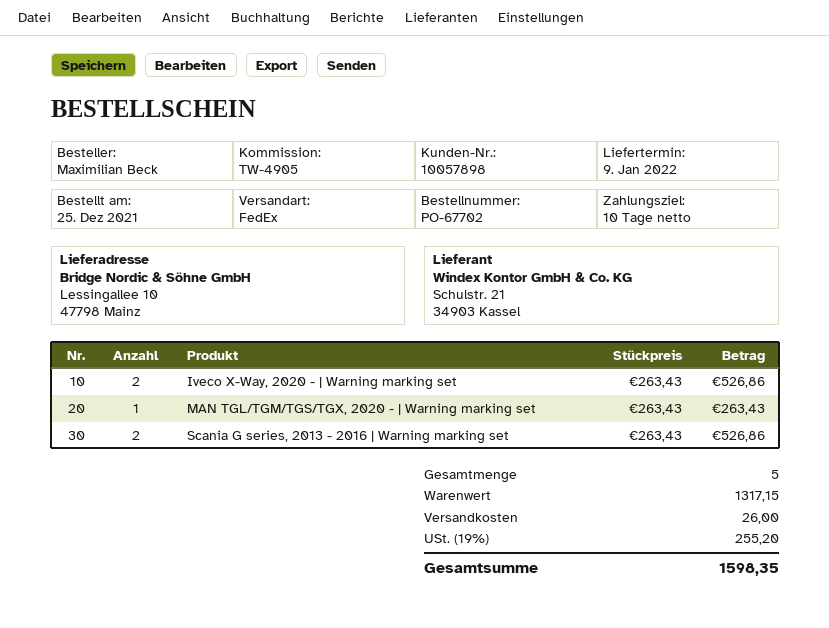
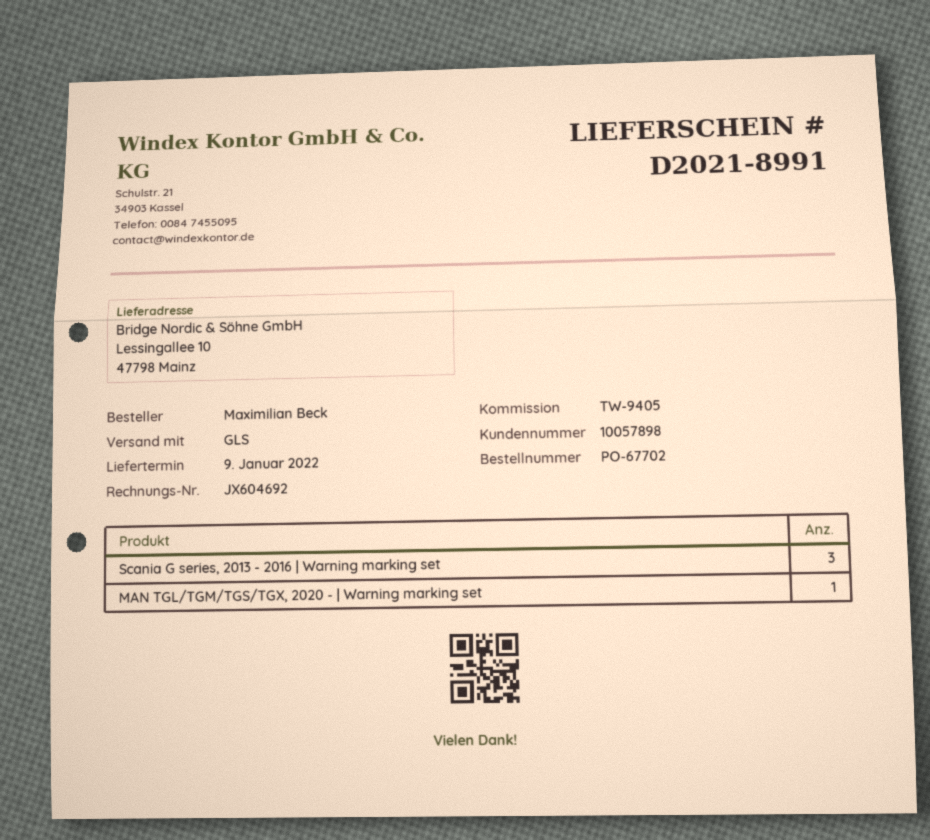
reference: TW-4905 -> TW-9405
shipping method: FedEx -> GLS
Iveco X-Way, 2020 - | Warning marking set: 2 -> none
Scania G series, 2013 - 2016 | Warning marking set: 2 -> 3

